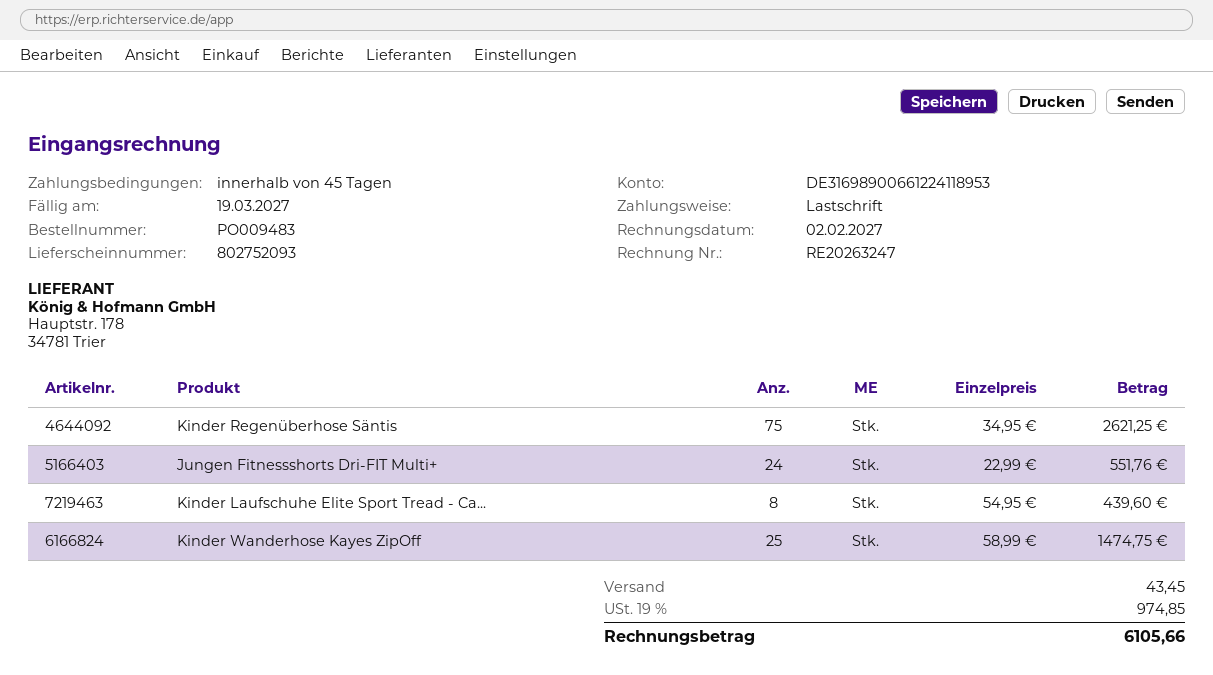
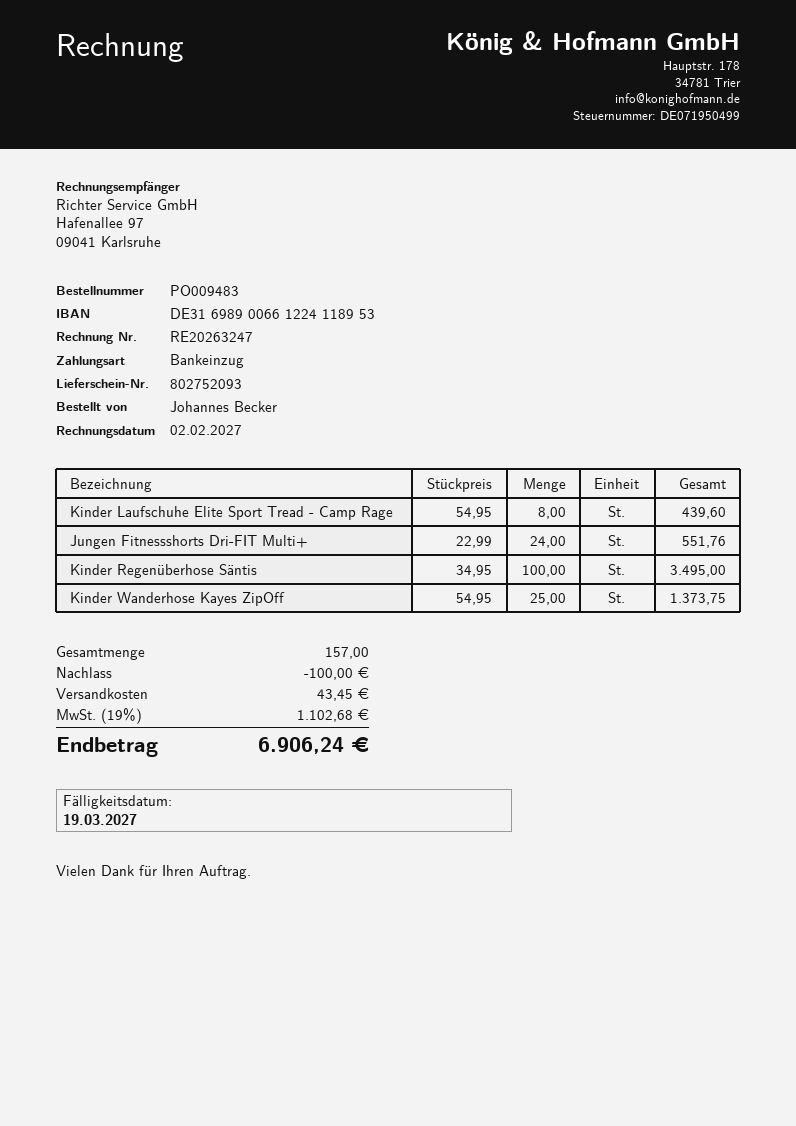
Kinder Regenüberhose Säntis: 75 x 34.95 = 2621.25 -> 100 x 34.95 = 3495.00
Kinder Wanderhose Kayes ZipOff: 25 x 58.99 = 1474.75 -> 25 x 54.95 = 1373.75
discount: none -> 100.00
tax: 19% = 974.85 -> 19% = 1102.68
total: 6105.66 -> 6906.24

